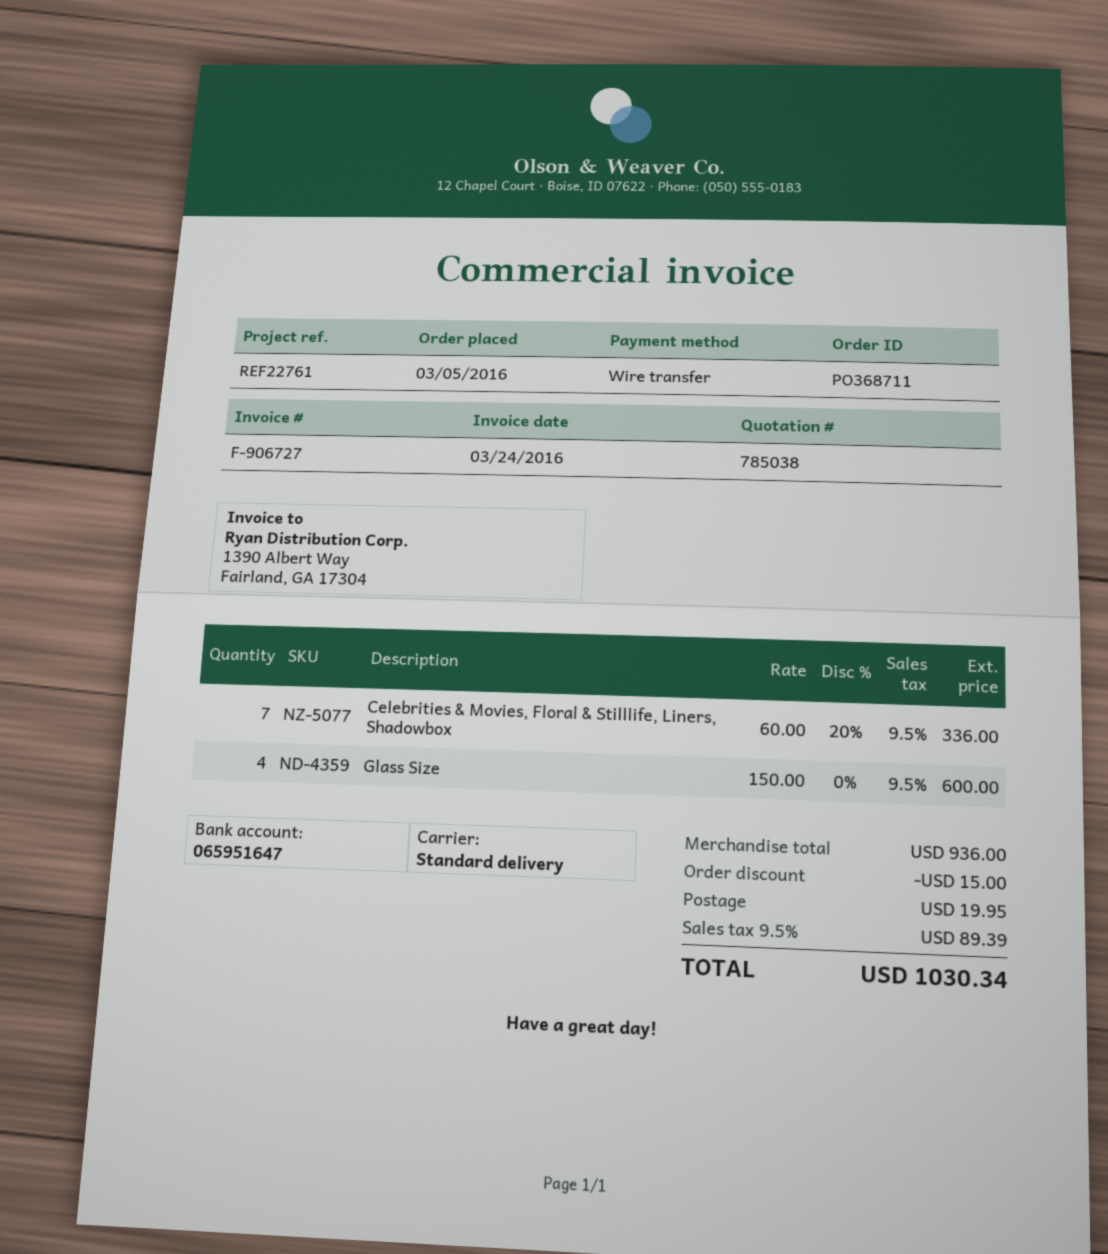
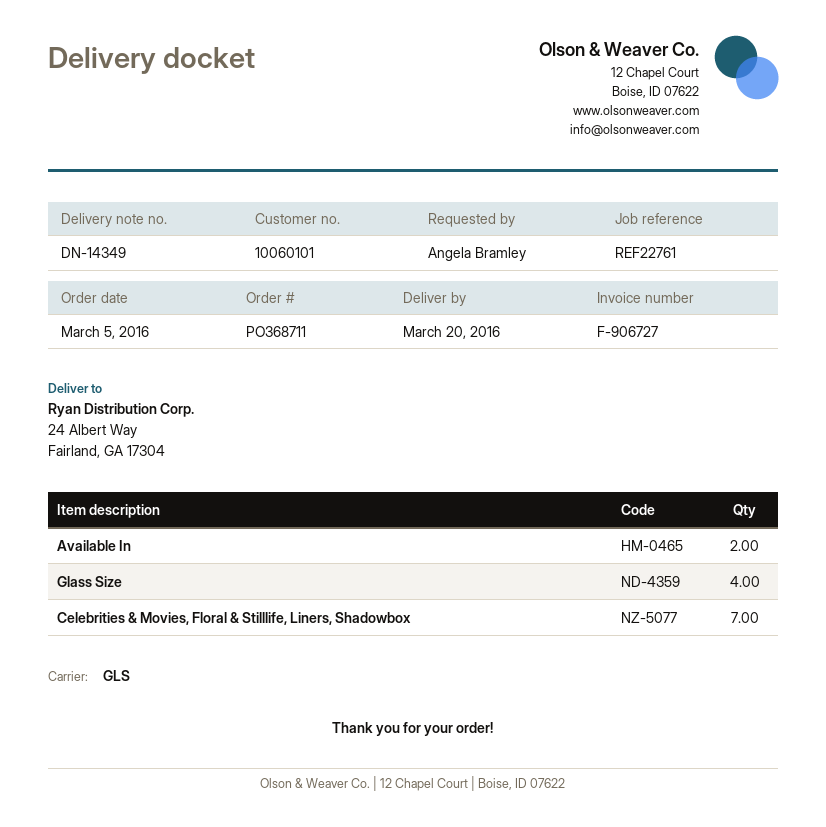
shipping method: standard -> GLS
Available In: none -> 2

